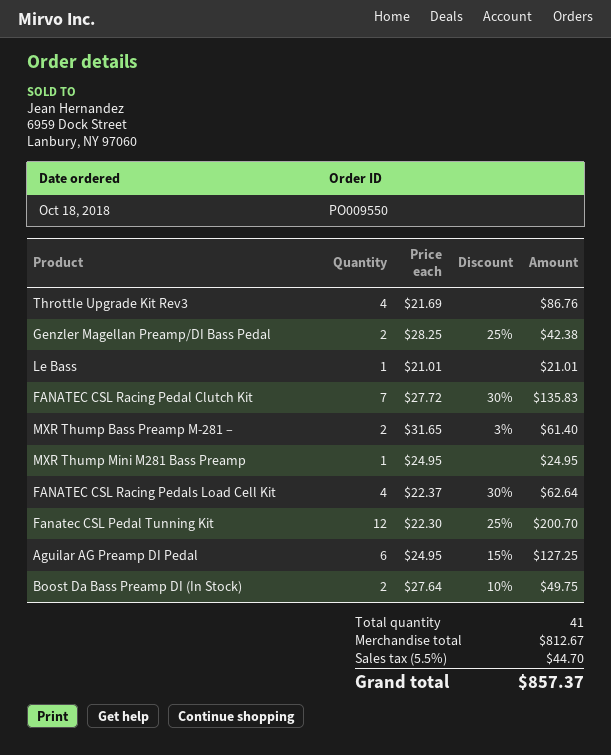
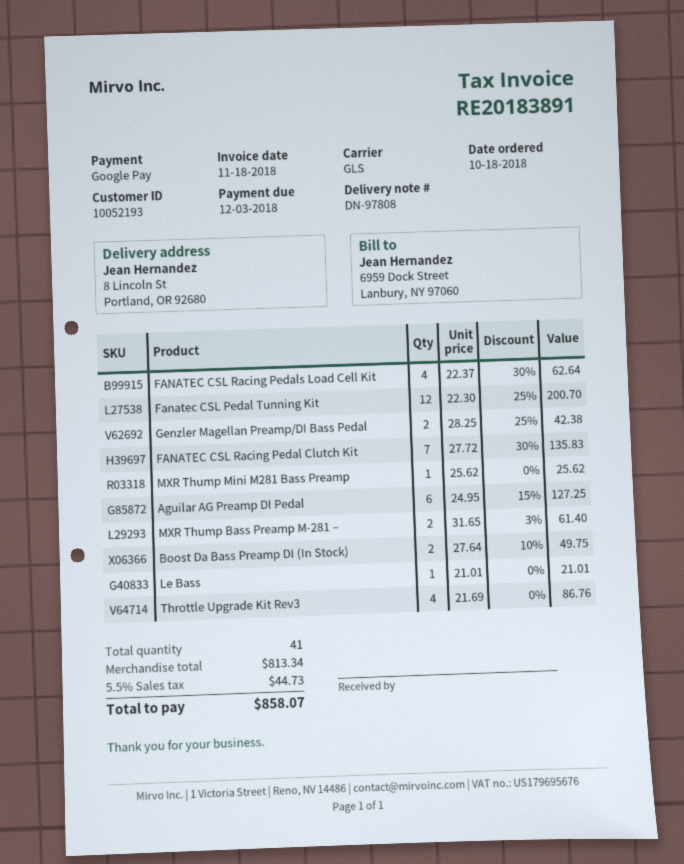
MXR Thump Mini M281 Bass Preamp: 1 x 24.95 = 24.95 -> 1 x 25.62 = 25.62
subtotal: 812.67 -> 813.34
tax: 5.5% = 44.70 -> 5.5% = 44.73
total: 857.37 -> 858.07

